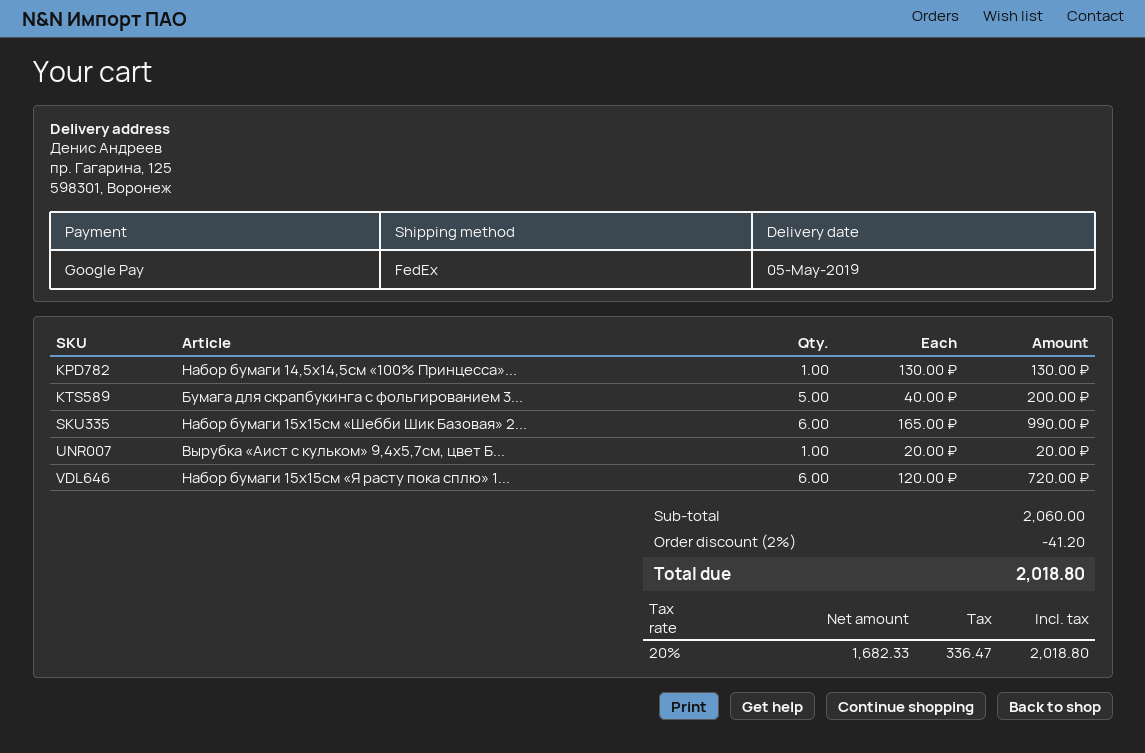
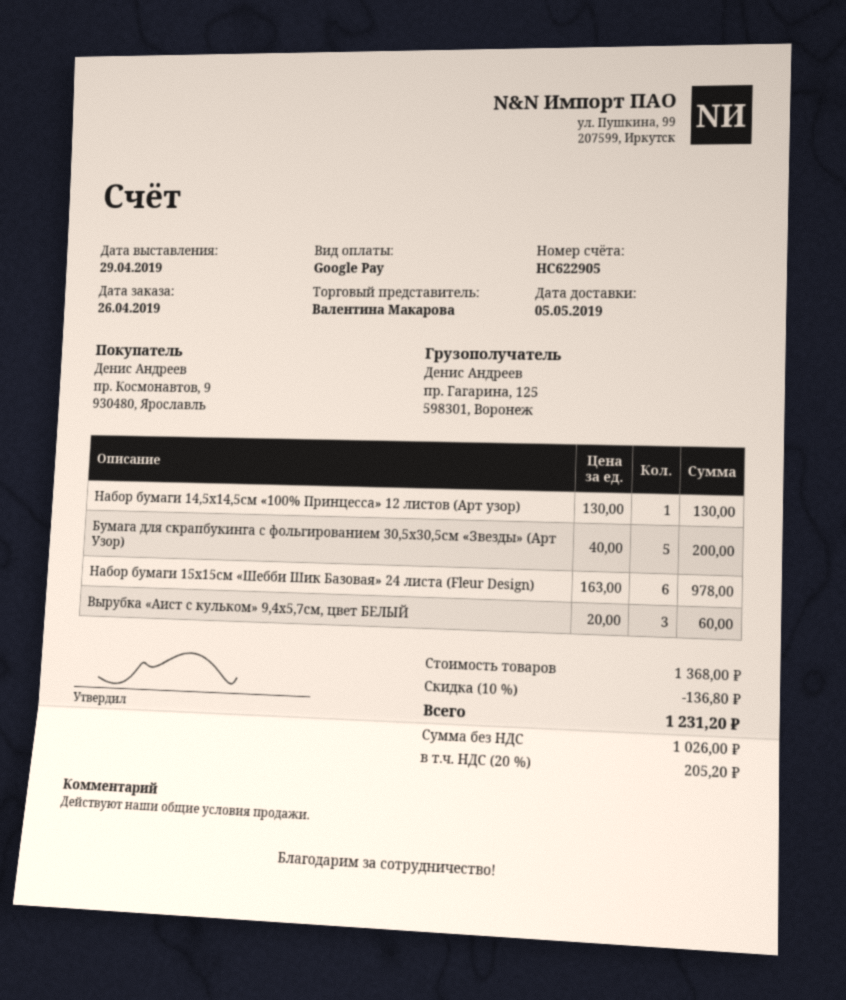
Набор бумаги 15х15см «Шебби Шик Базовая» 2...: 6 x 165.00 = 990.00 -> 6 x 163.00 = 978.00
Вырубка «Аист с кульком» 9,4х5,7см, цвет Б...: 1 x 20.00 = 20.00 -> 3 x 20.00 = 60.00
Набор бумаги 15х15см «Я расту пока сплю» 1...: 6 x 120.00 = 720.00 -> none
subtotal: 2060.00 -> 1368.00
discount: 2% = 41.20 -> 10% = 136.80
net: 1682.33 -> 1026.00
tax: 20% = 336.47 -> 20% = 205.20
total: 2018.80 -> 1231.20

